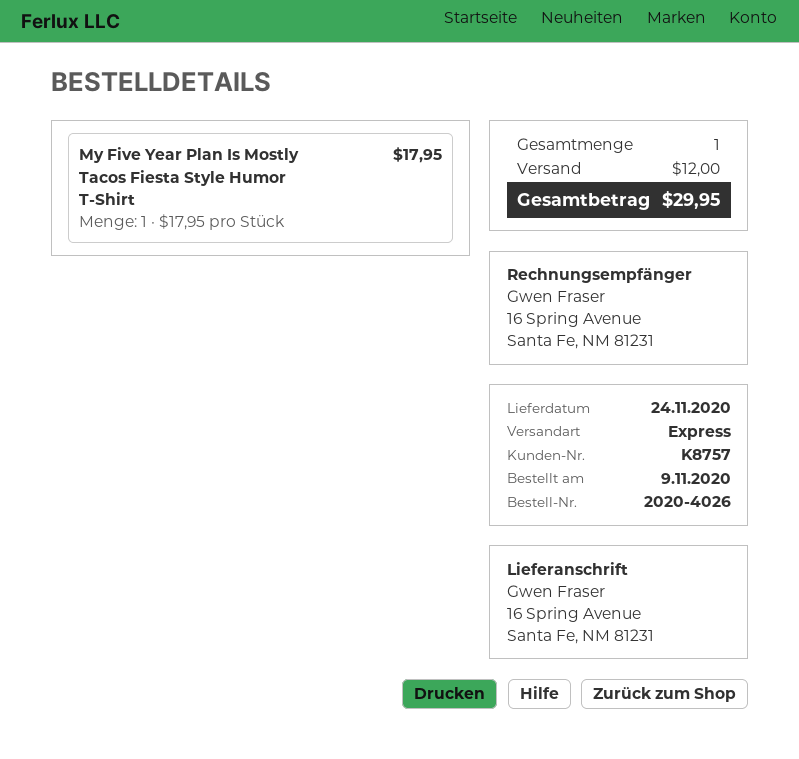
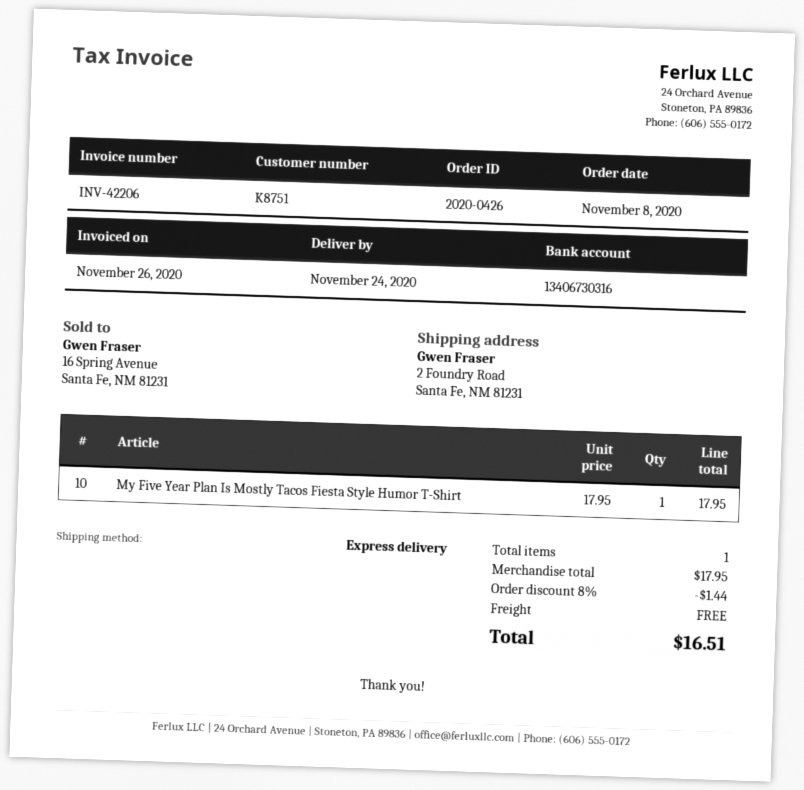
order number: 2020-4026 -> 2020-0426
order date: 2020-11-09 -> 2020-11-08
customer number: K8757 -> K8751
ship to: 16 Spring Avenue, Santa Fe, NM 81231 -> 2 Foundry Road, Santa Fe, NM 81231
discount: none -> 8% = 1.44
shipping: 12.00 -> 0.00
total: 29.95 -> 16.51

